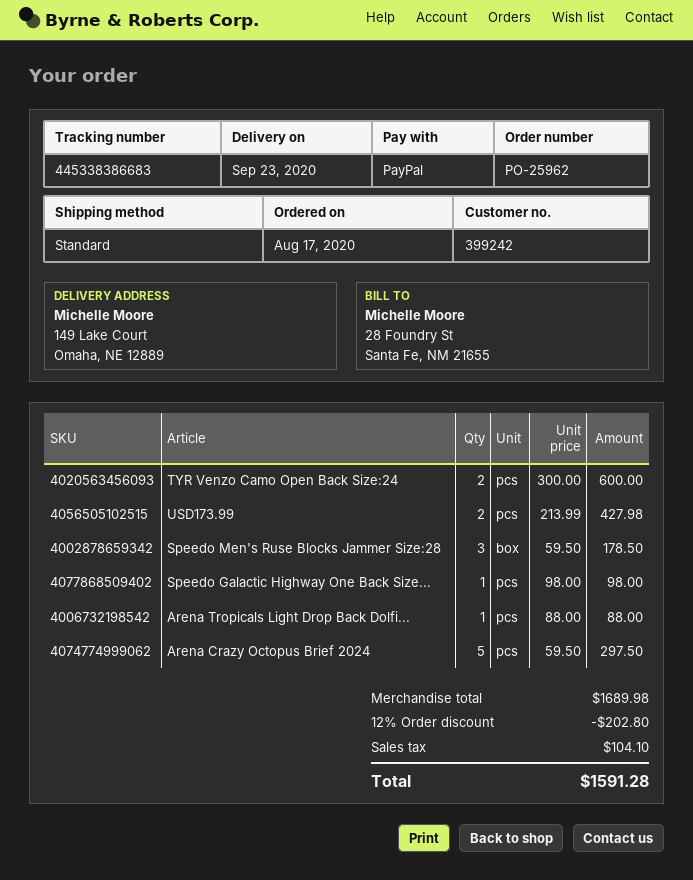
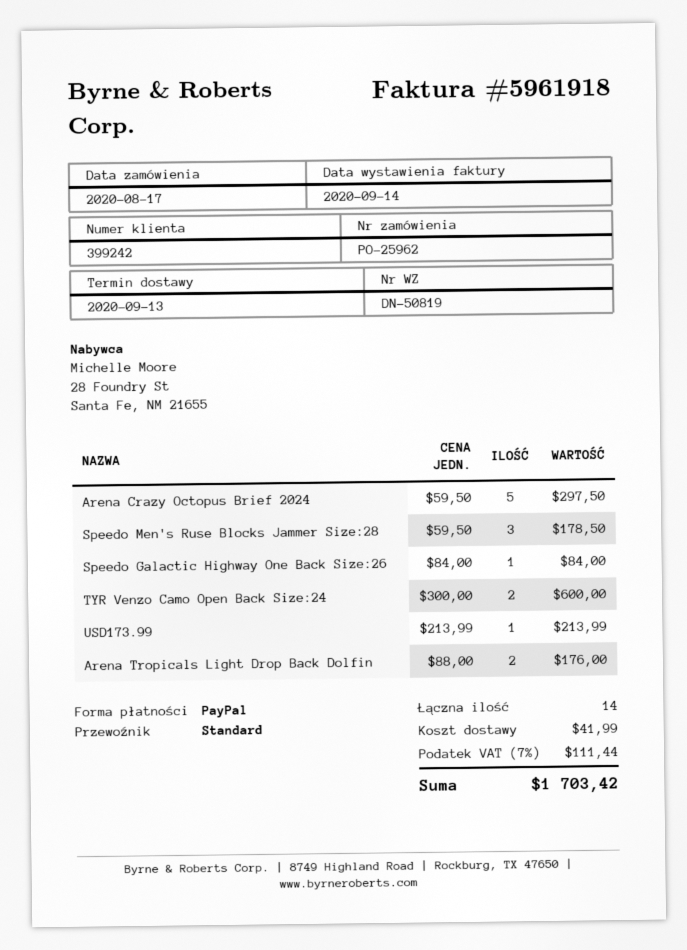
delivery date: 2020-09-23 -> 2020-09-13
USD173.99: 2 x 213.99 = 427.98 -> 1 x 213.99 = 213.99
Speedo Galactic Highway One Back Size...: 1 x 98.00 = 98.00 -> 1 x 84.00 = 84.00
Arena Tropicals Light Drop Back Dolfi...: 1 x 88.00 = 88.00 -> 2 x 88.00 = 176.00
discount: 12% = 202.80 -> none
shipping: none -> 41.99
tax: 104.10 -> 111.44
total: 1591.28 -> 1703.42

